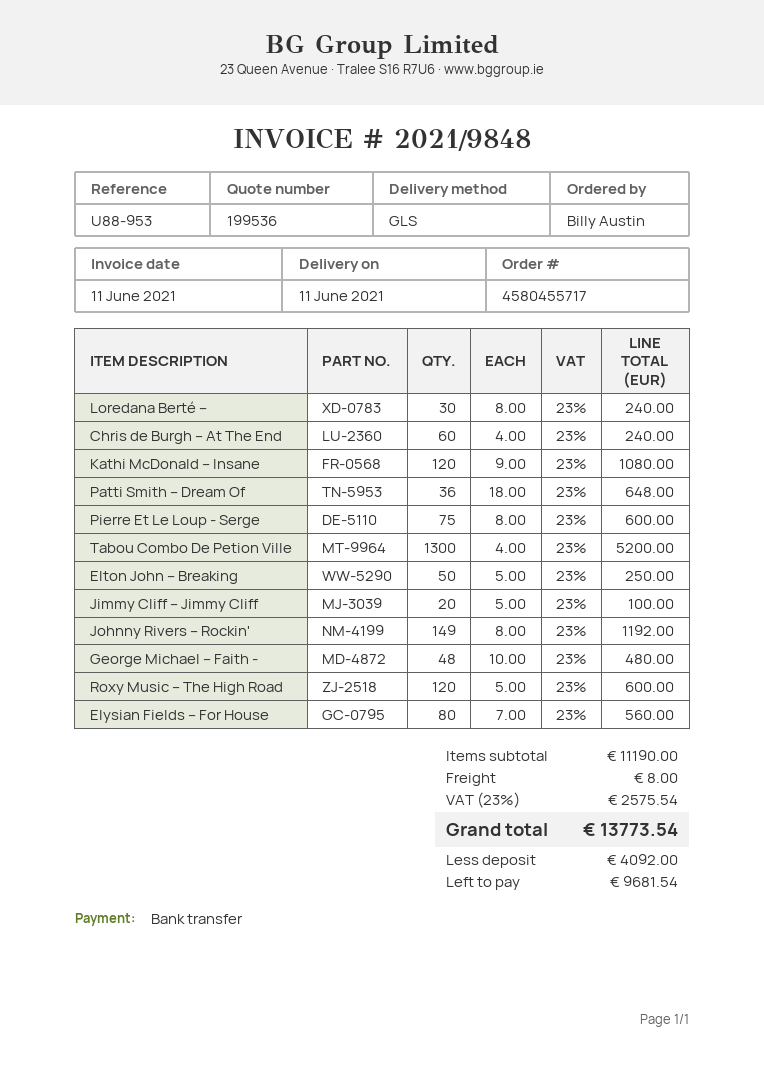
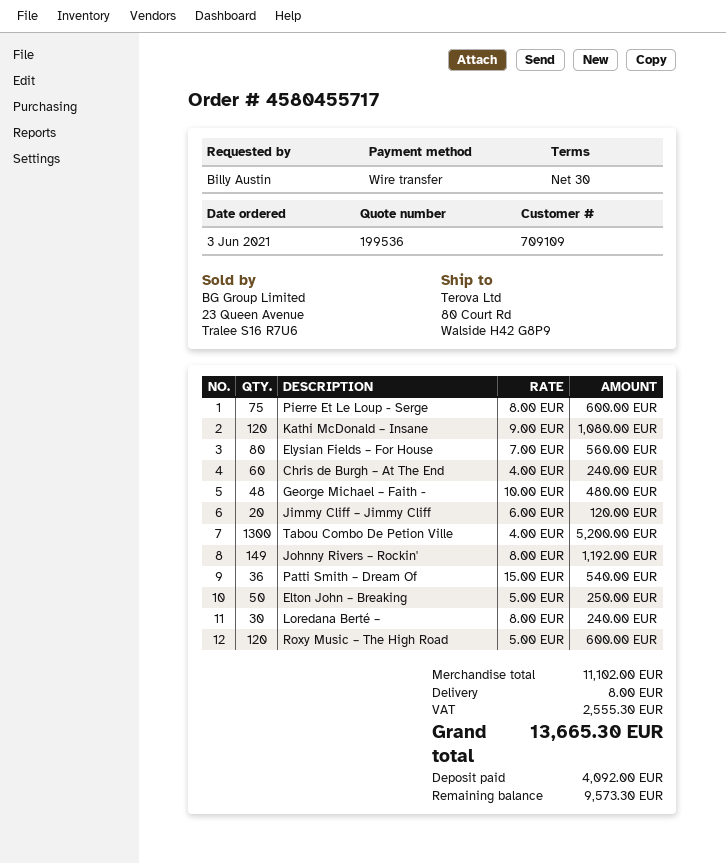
Patti Smith – Dream Of: 36 x 18.00 = 648.00 -> 36 x 15.00 = 540.00
Jimmy Cliff – Jimmy Cliff: 20 x 5.00 = 100.00 -> 20 x 6.00 = 120.00
subtotal: 11190.00 -> 11102.00
tax: 2575.54 -> 2555.30
total: 13773.54 -> 13665.30
balance: 9681.54 -> 9573.30

